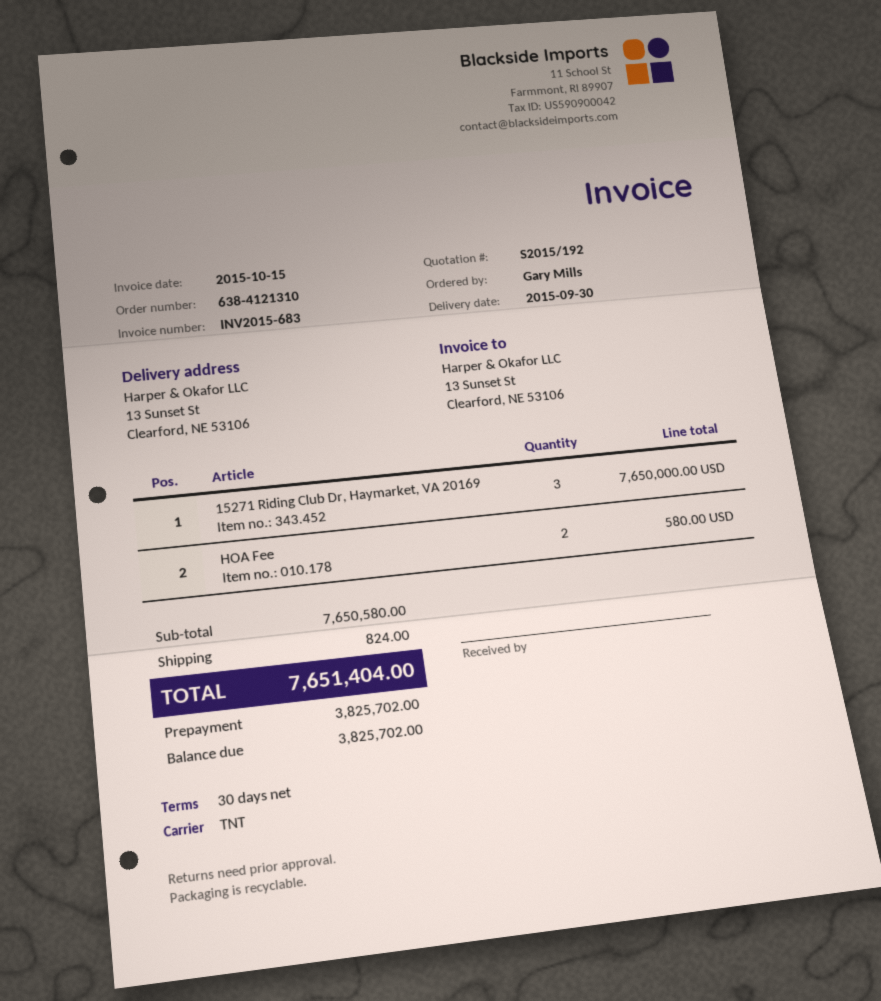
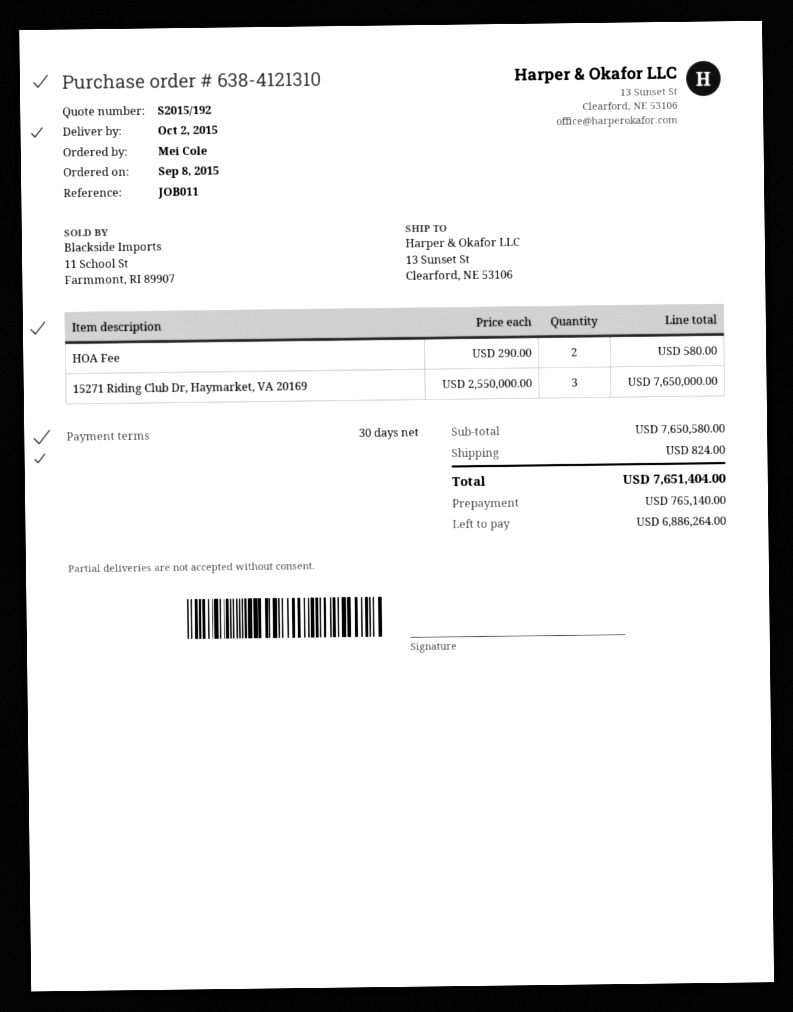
delivery date: 2015-09-30 -> 2015-10-02
ordered by: Gary Mills -> Mei Cole
deposit: 3825702.00 -> 765140.00
balance: 3825702.00 -> 6886264.00

